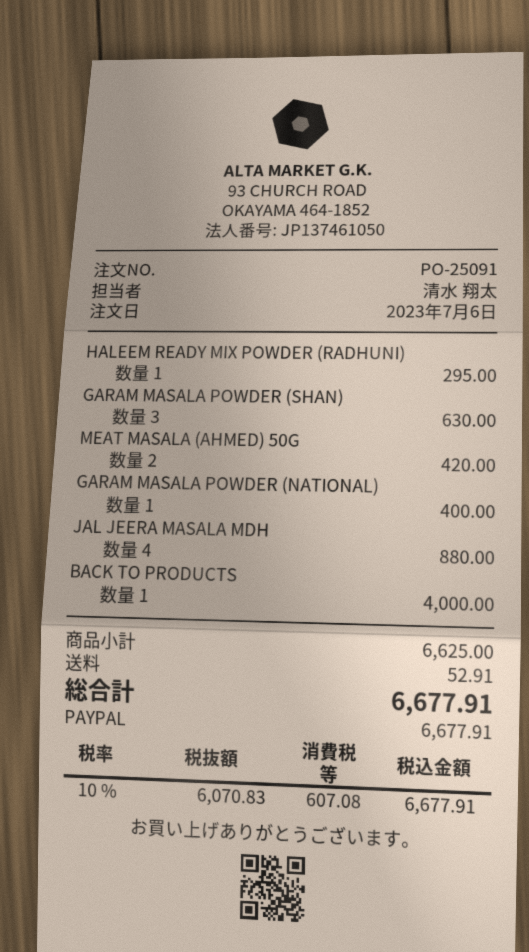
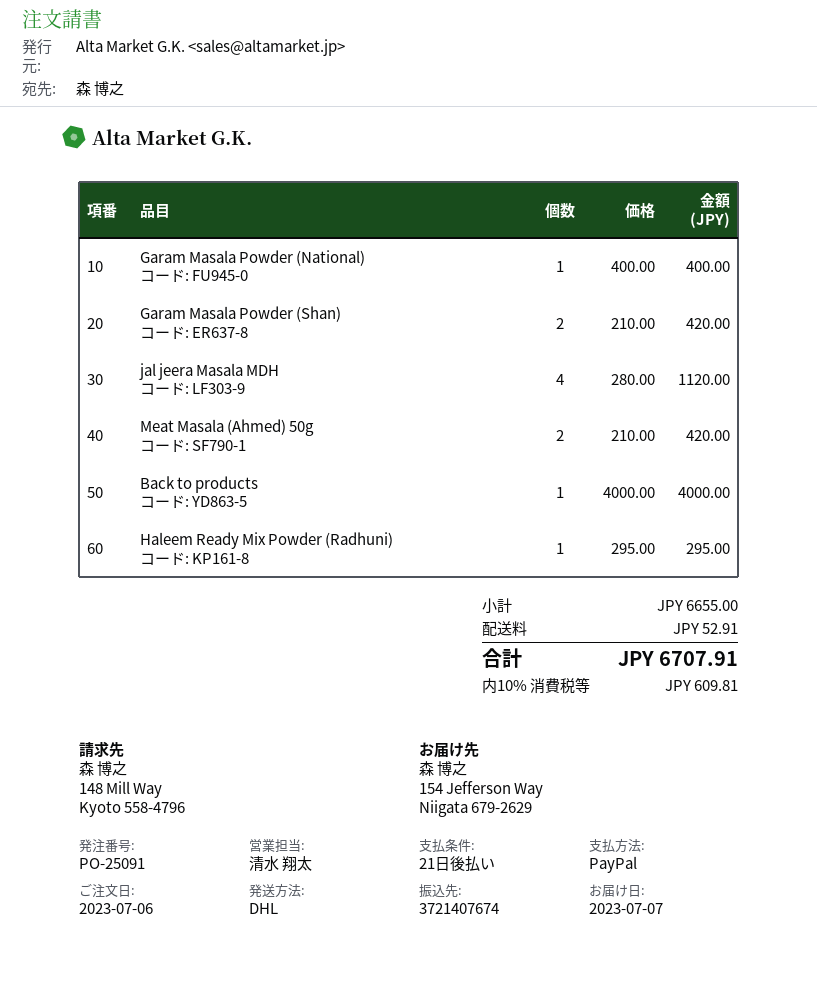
GARAM MASALA POWDER (SHAN): 3 for 630.00 -> 2 for 420.00
JAL JEERA MASALA MDH: 4 for 880.00 -> 4 for 1120.00
subtotal: 6625.00 -> 6655.00
tax: 10% = 607.08 -> 10% = 609.81
total: 6677.91 -> 6707.91

